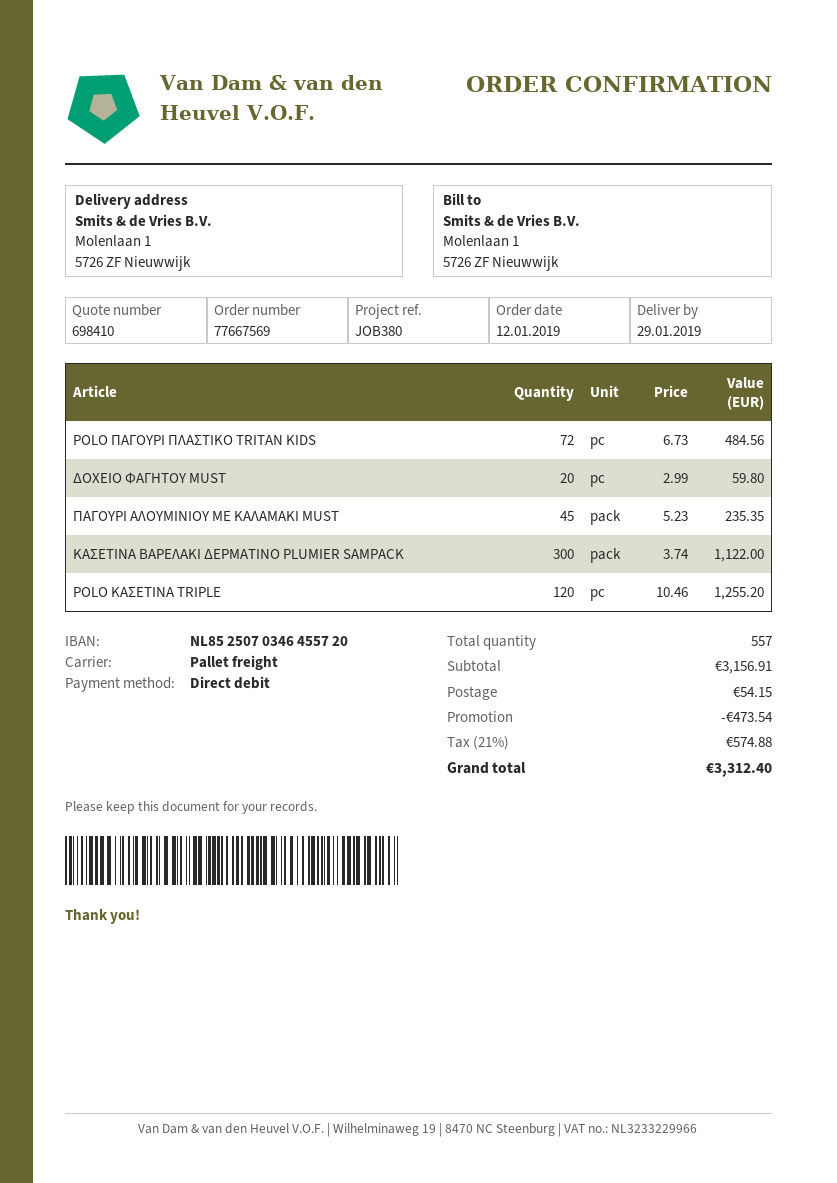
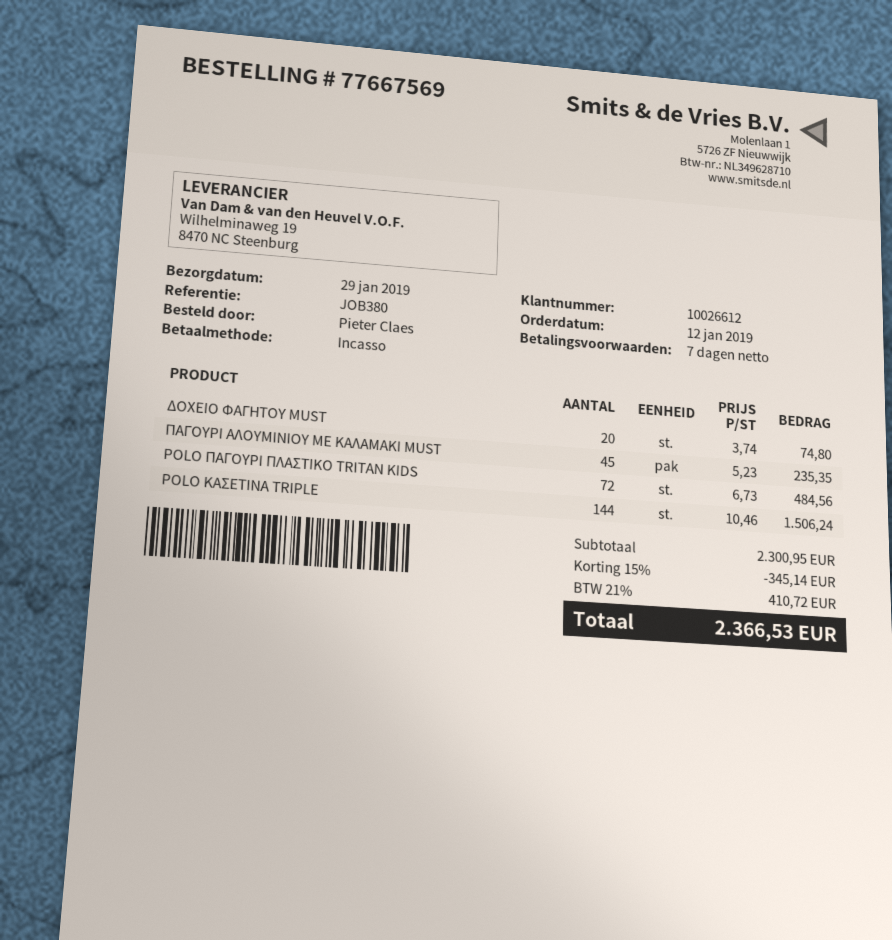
ΔΟΧΕΙΟ ΦΑΓΗΤΟΥ MUST: 20 x 2.99 = 59.80 -> 20 x 3.74 = 74.80
ΚΑΣΕΤΙΝΑ ΒΑΡΕΛΑΚΙ ΔΕΡΜΑΤΙΝΟ PLUMIER SAMPACK: 300 x 3.74 = 1122.00 -> none
POLO ΚΑΣΕΤΙΝΑ TRIPLE: 120 x 10.46 = 1255.20 -> 144 x 10.46 = 1506.24
subtotal: 3156.91 -> 2300.95
discount: 473.54 -> 345.14
shipping: 54.15 -> none
tax: 21% = 574.88 -> 21% = 410.72
total: 3312.40 -> 2366.53

